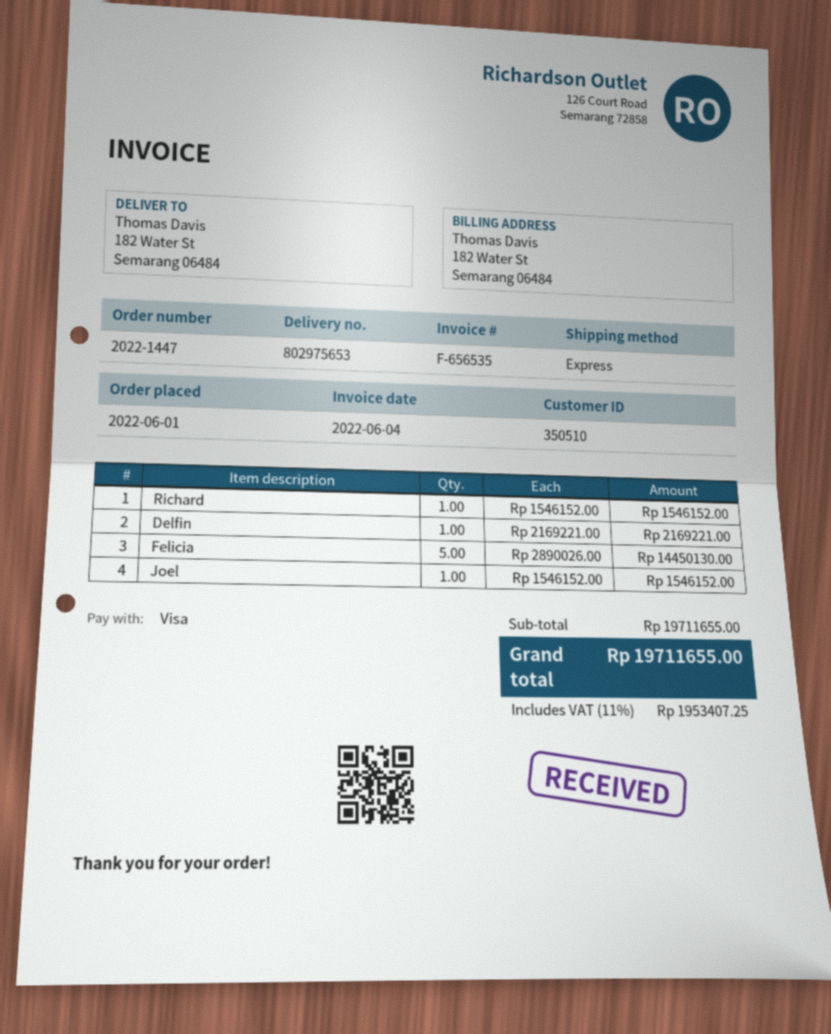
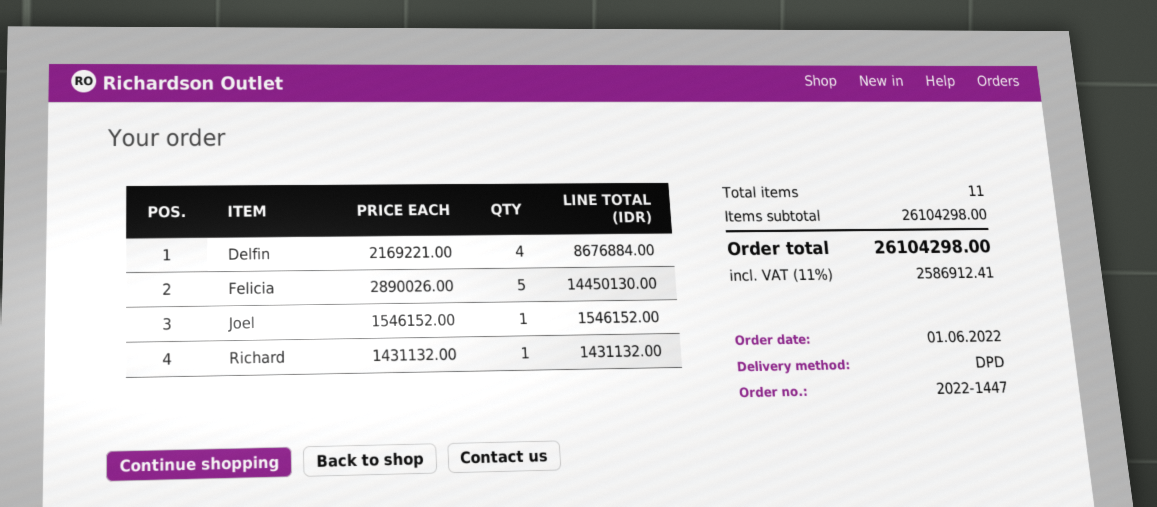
shipping method: express -> DPD
Richard: 1 x 1546152.00 = 1546152.00 -> 1 x 1431132.00 = 1431132.00
Delfin: 1 x 2169221.00 = 2169221.00 -> 4 x 2169221.00 = 8676884.00
subtotal: 19711655.00 -> 26104298.00
tax: 11% = 1953407.25 -> 11% = 2586912.41
total: 19711655.00 -> 26104298.00

